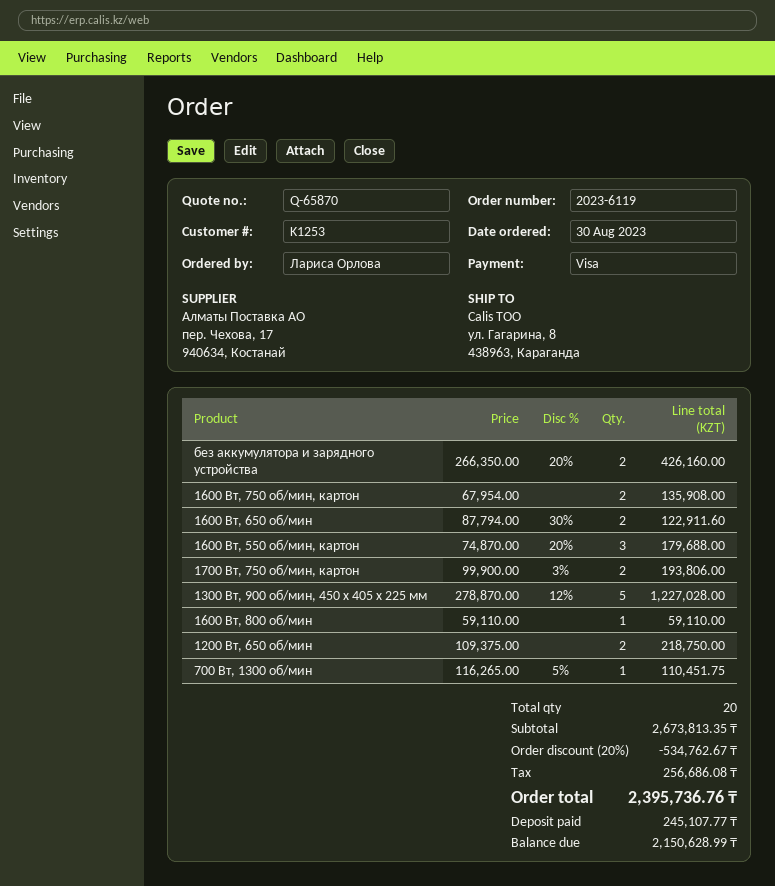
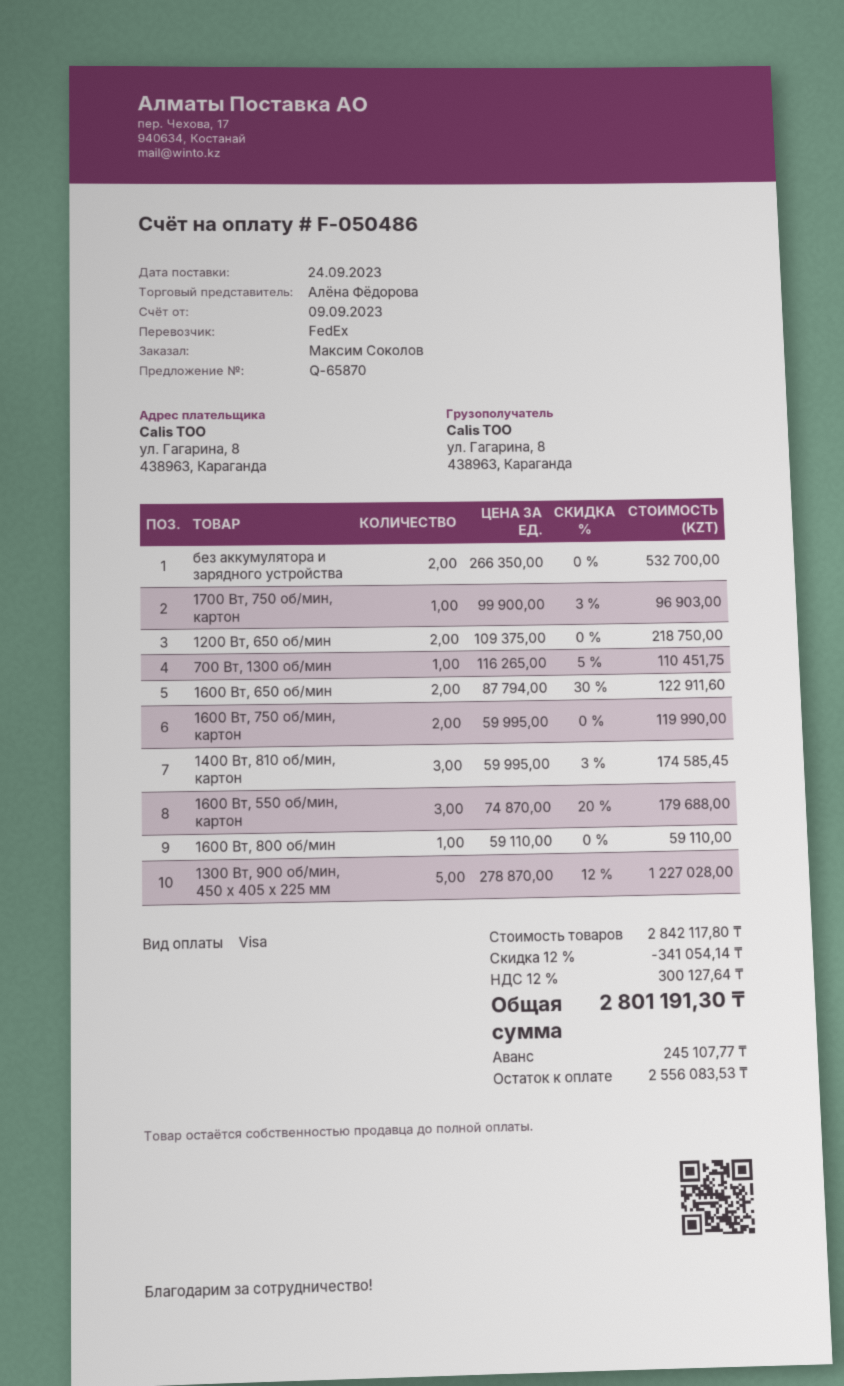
ordered by: Лариса Орлова -> Максим Соколов
без аккумулятора и зарядного устройства: 2 x 266350.00 - 20% = 426160.00 -> 2 x 266350.00 = 532700.00
1600 Вт, 750 об/мин, картон: 2 x 67954.00 = 135908.00 -> 2 x 59995.00 = 119990.00
1700 Вт, 750 об/мин, картон: 2 x 99900.00 - 3% = 193806.00 -> 1 x 99900.00 - 3% = 96903.00
1400 Вт, 810 об/мин, картон: none -> 3 x 59995.00 - 3% = 174585.45
subtotal: 2673813.35 -> 2842117.80
discount: 20% = 534762.67 -> 12% = 341054.14
tax: 256686.08 -> 300127.64
total: 2395736.76 -> 2801191.30
balance: 2150628.99 -> 2556083.53

